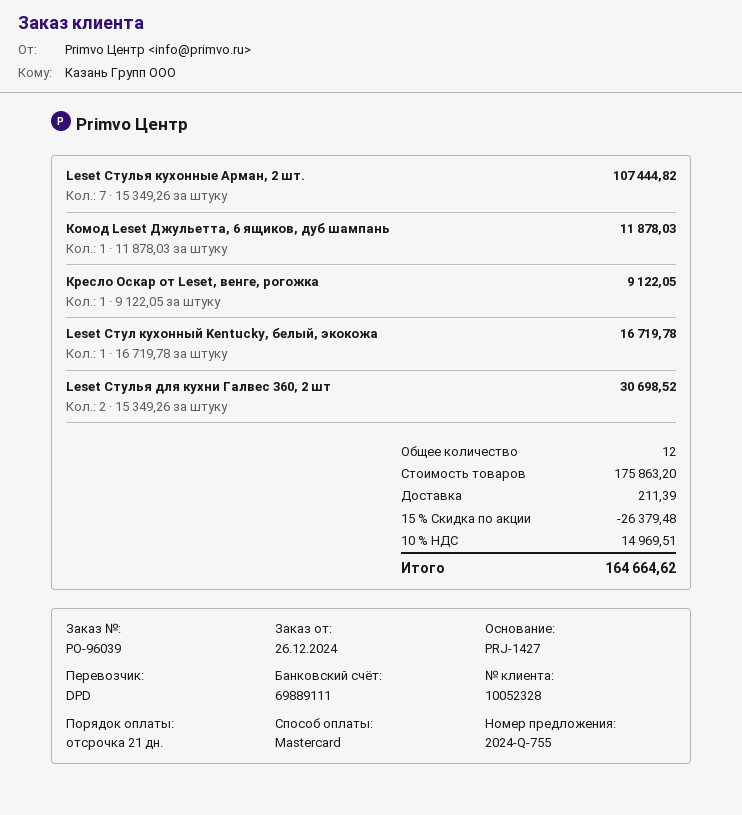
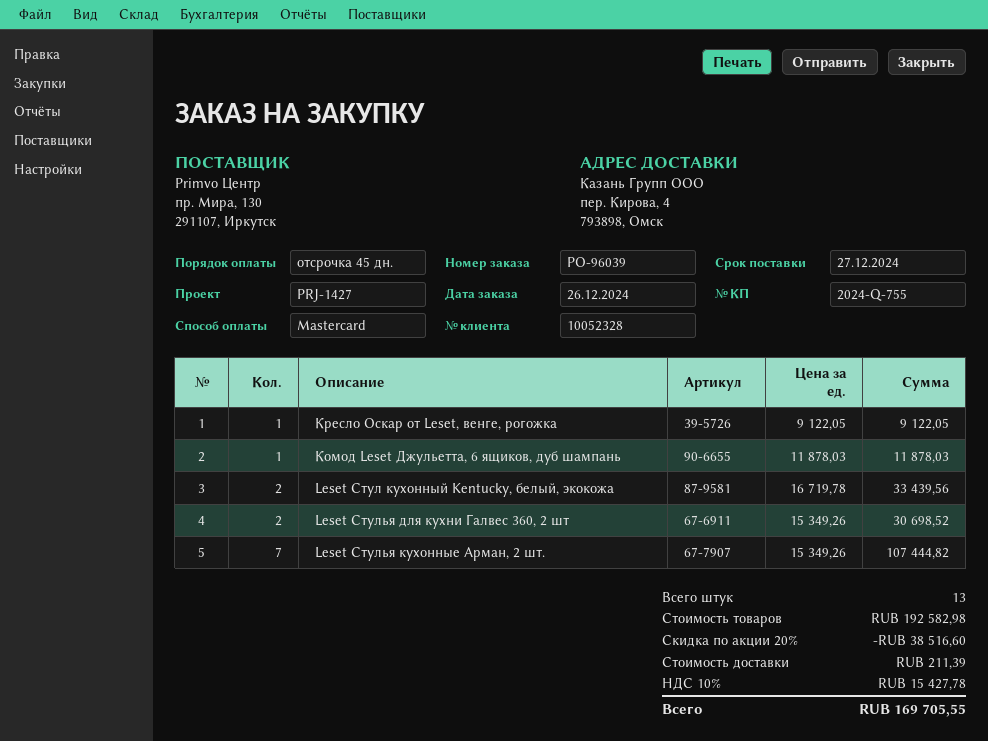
payment terms: 21 days -> 45 days
Leset Стул кухонный Kentucky, белый, экокожа: 1 x 16719.78 = 16719.78 -> 2 x 16719.78 = 33439.56
total quantity: 12 -> 13
subtotal: 175863.20 -> 192582.98
discount: 15% = 26379.48 -> 20% = 38516.60
tax: 10% = 14969.51 -> 10% = 15427.78
total: 164664.62 -> 169705.55

